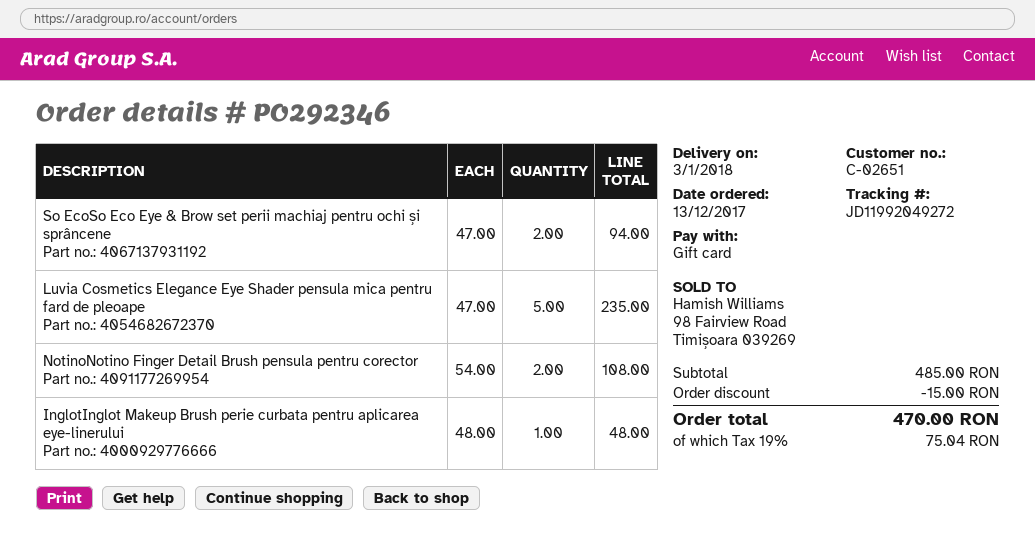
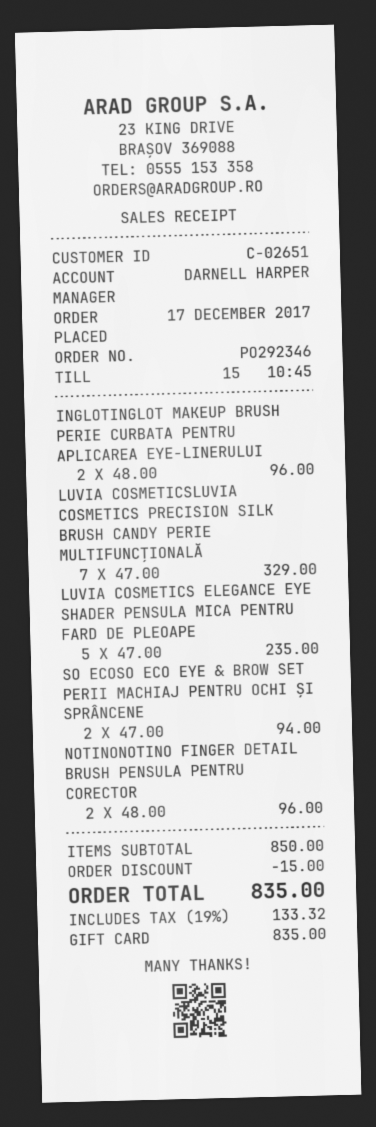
order date: 2017-12-13 -> 2017-12-17
NotinoNotino Finger Detail Brush pensula pentru corector: 2 x 54.00 = 108.00 -> 2 x 48.00 = 96.00
InglotInglot Makeup Brush perie curbata pentru aplicarea eye-linerului: 1 x 48.00 = 48.00 -> 2 x 48.00 = 96.00
LUVIA COSMETICSLUVIA COSMETICS PRECISION SILK BRUSH CANDY PERIE MULTIFUNCȚIONALĂ: none -> 7 x 47.00 = 329.00
subtotal: 485.00 -> 850.00
tax: 19% = 75.04 -> 19% = 133.32
total: 470.00 -> 835.00

